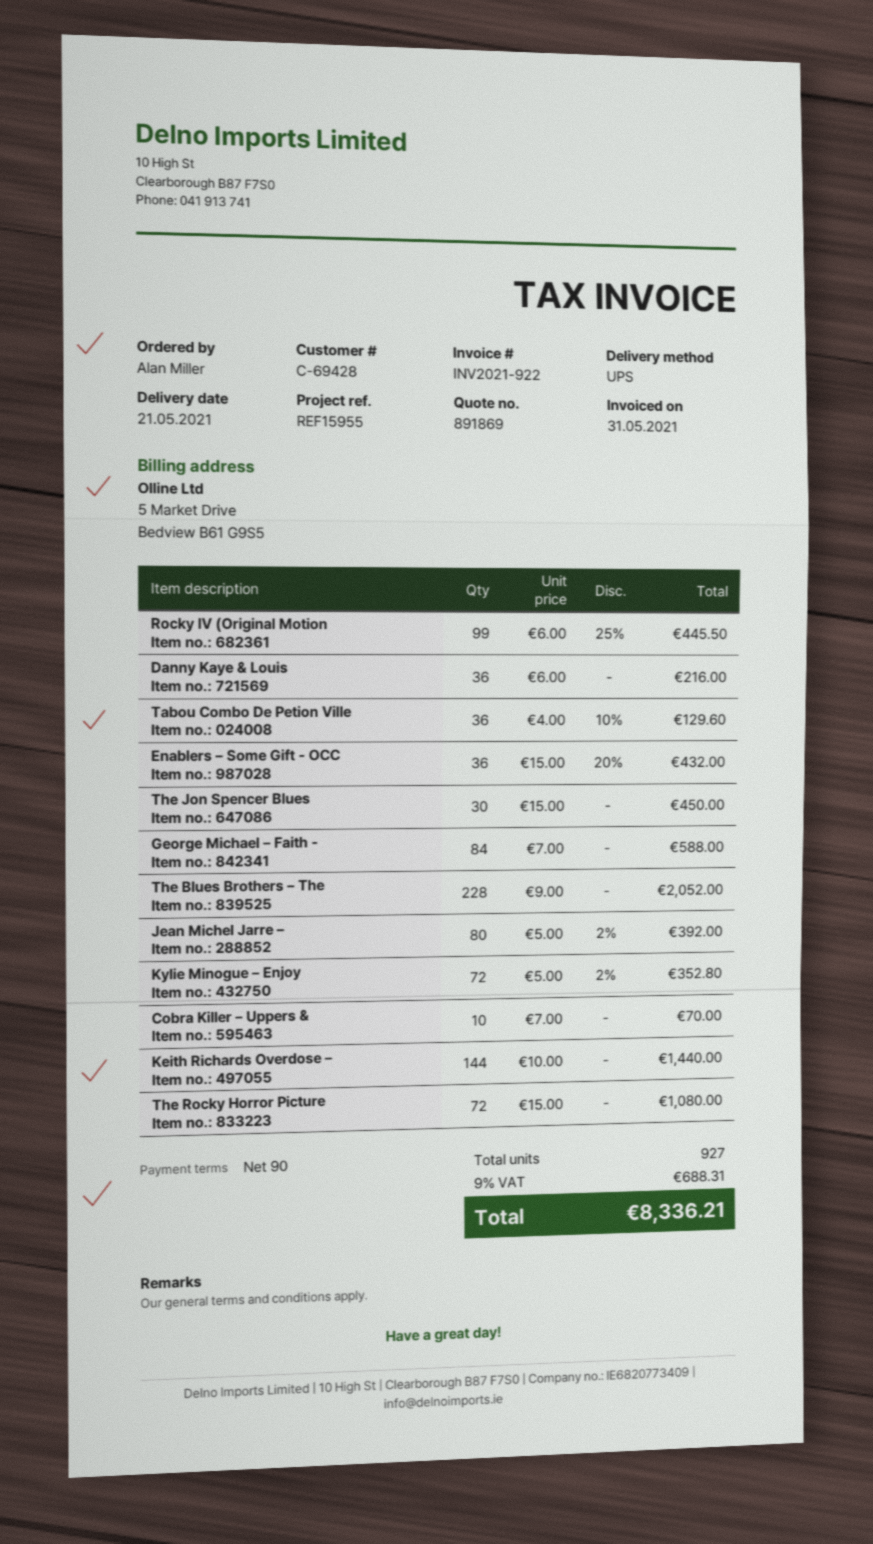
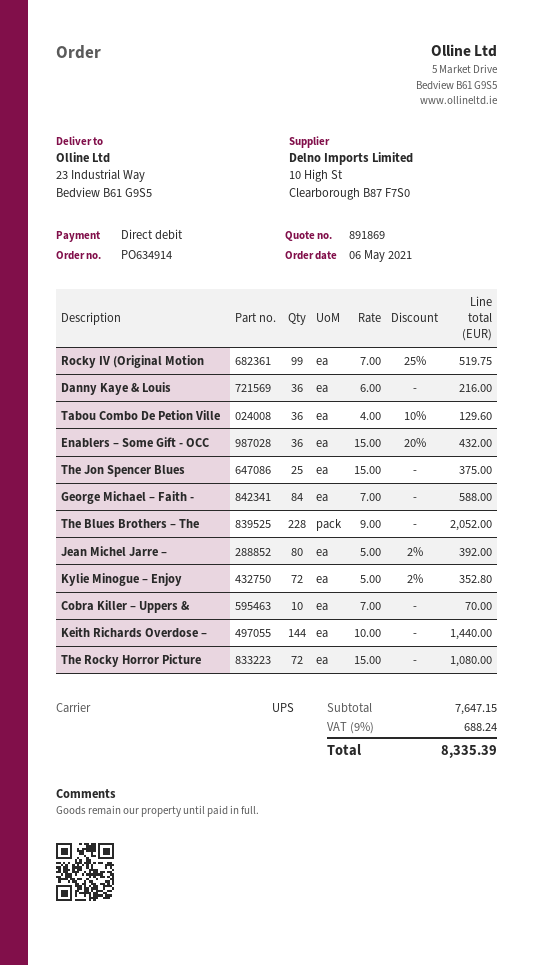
Rocky IV (Original Motion: 99 x 6.00 - 25% = 445.50 -> 99 x 7.00 - 25% = 519.75
The Jon Spencer Blues: 30 x 15.00 = 450.00 -> 25 x 15.00 = 375.00
tax: 9% = 688.31 -> 9% = 688.24
total: 8336.21 -> 8335.39

